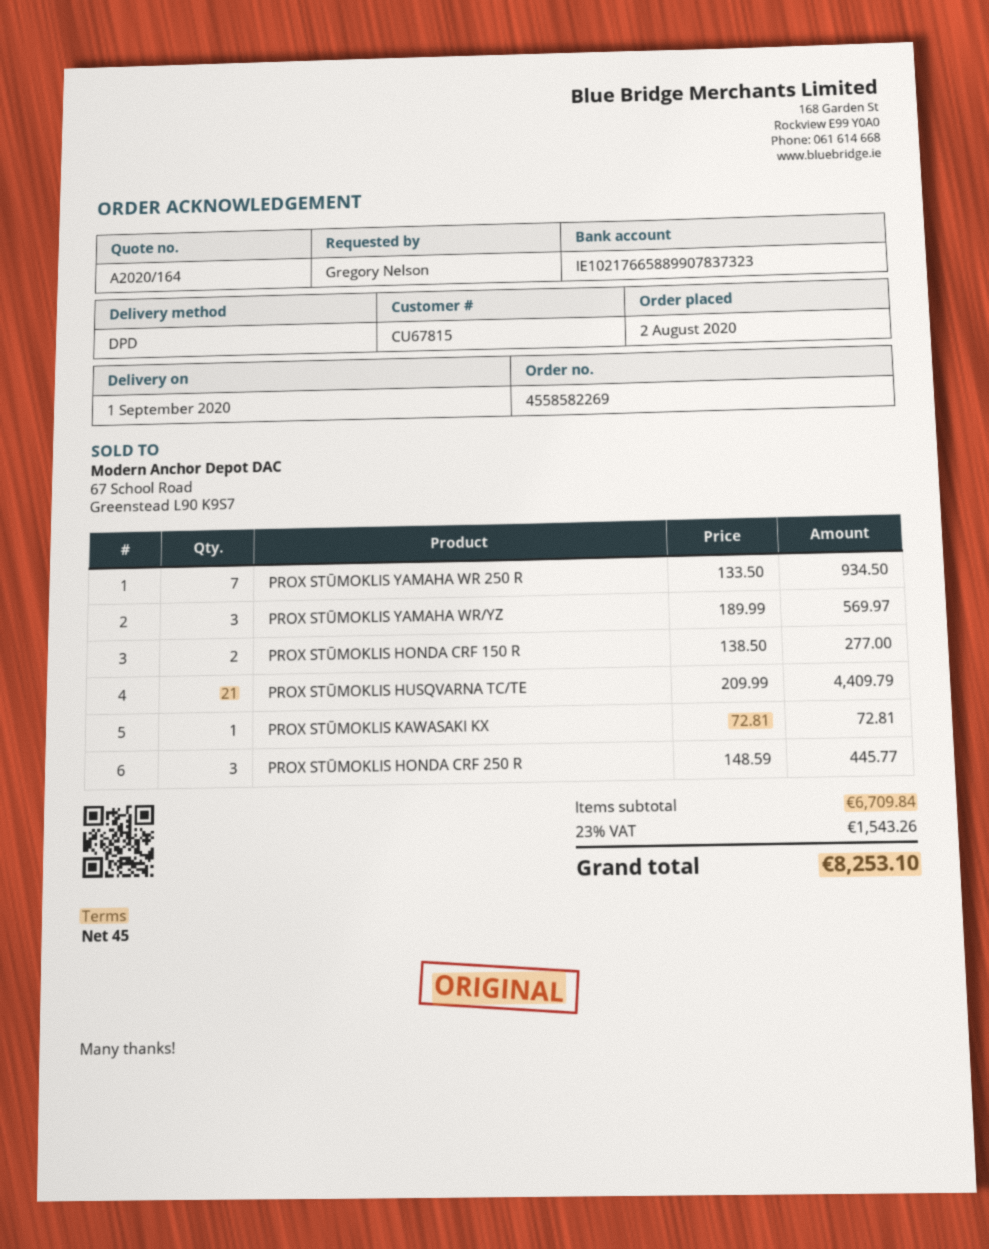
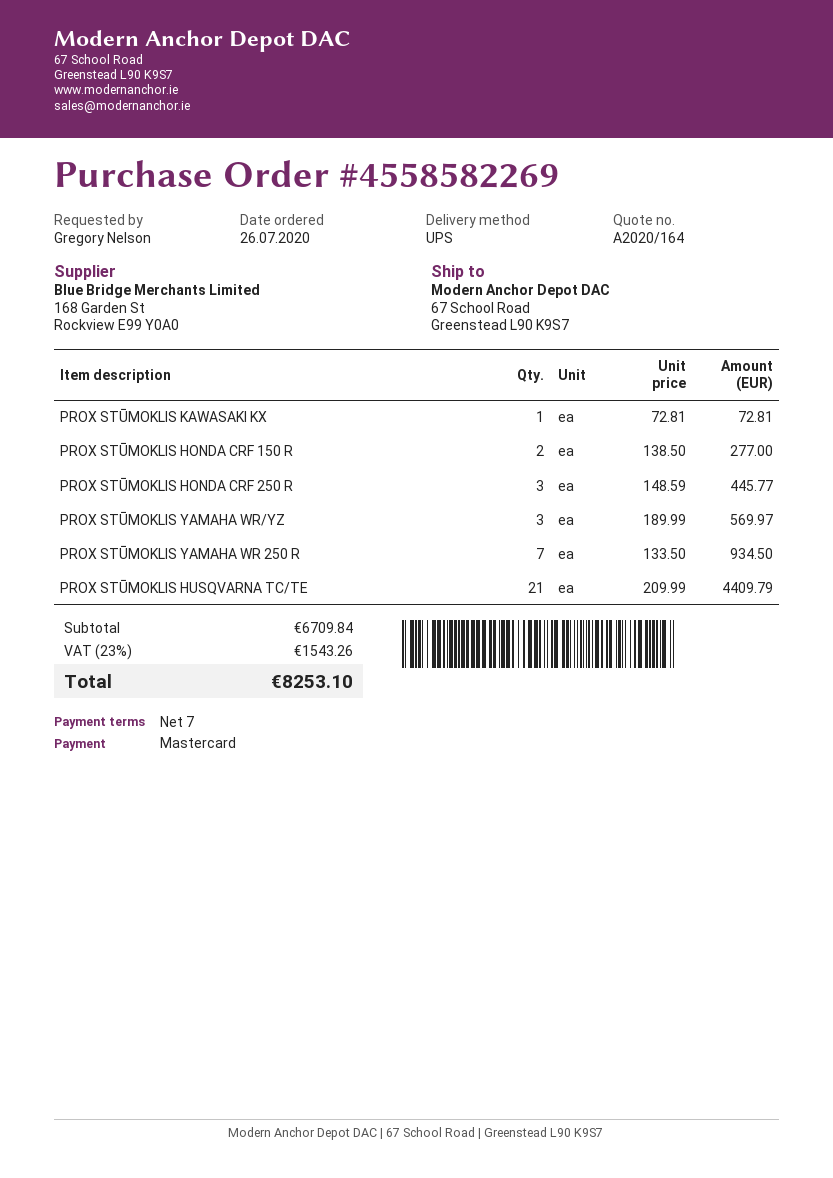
order date: 2020-08-02 -> 2020-07-26
payment terms: 45 days -> 7 days
shipping method: DPD -> UPS

